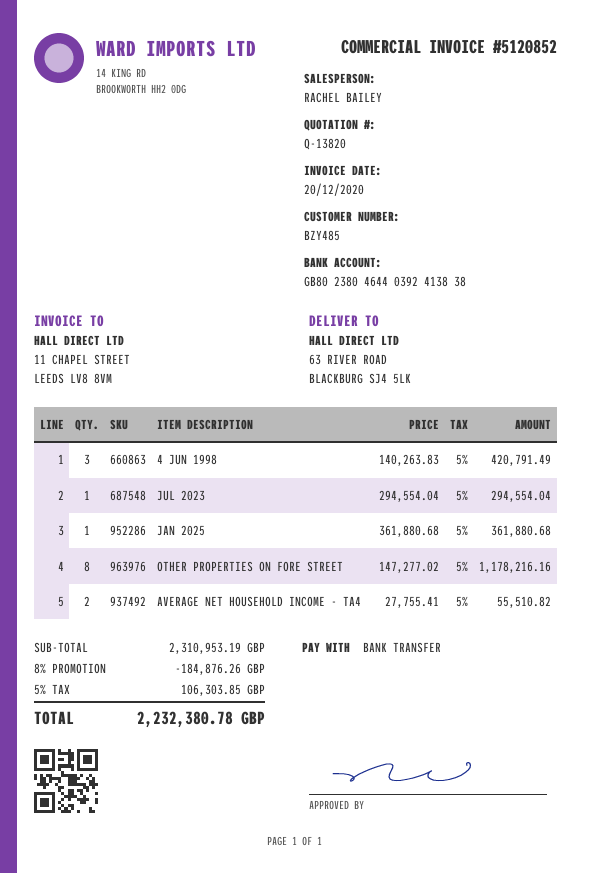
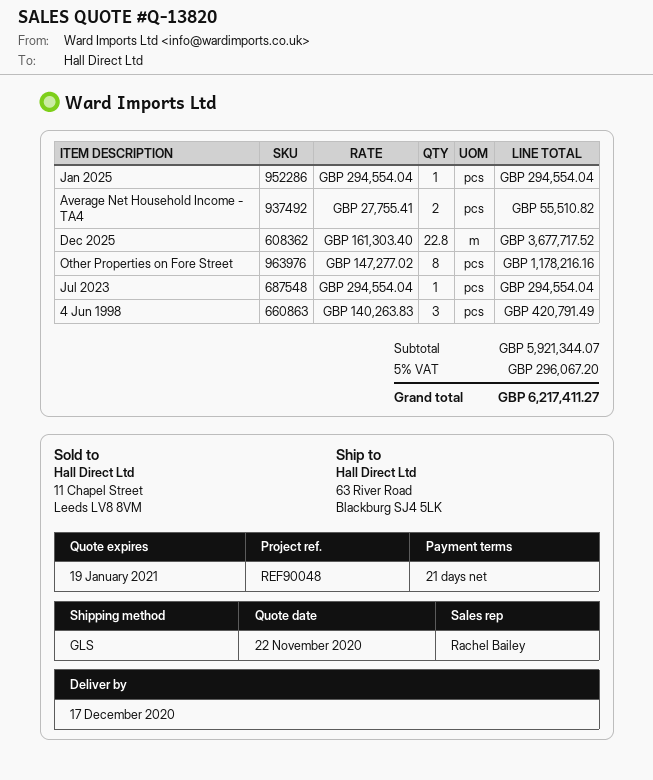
JAN 2025: 1 x 361880.68 = 361880.68 -> 1 x 294554.04 = 294554.04
Dec 2025: none -> 22.8 x 161303.40 = 3677717.52
subtotal: 2310953.19 -> 5921344.07
discount: 8% = 184876.26 -> none
tax: 5% = 106303.85 -> 5% = 296067.20
total: 2232380.78 -> 6217411.27

